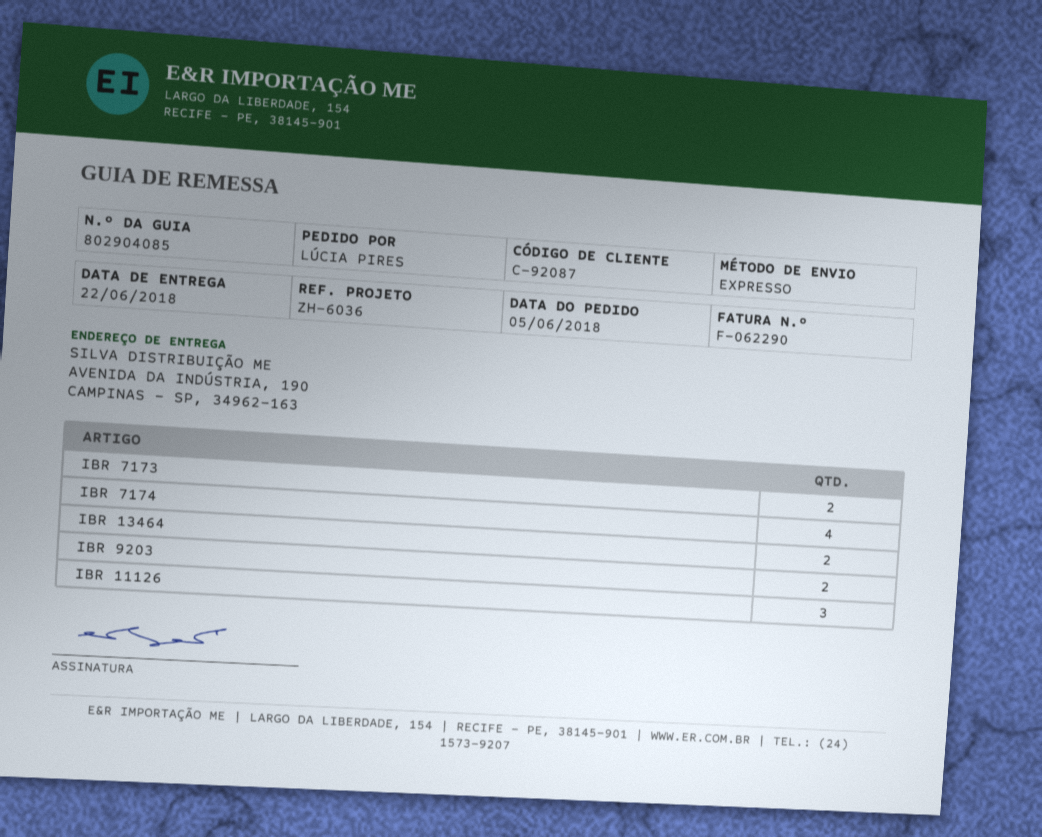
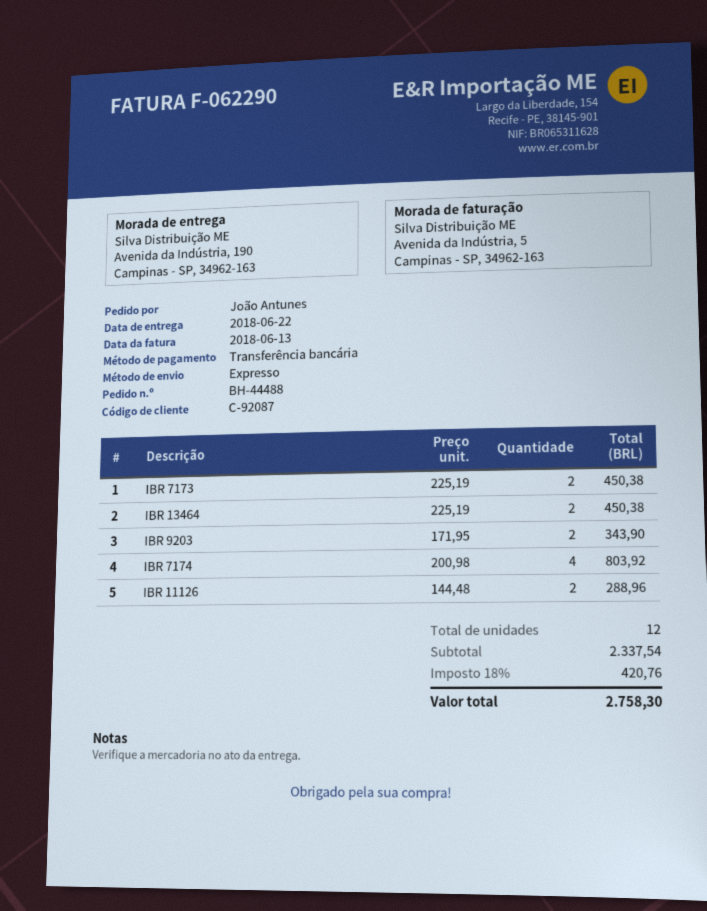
ordered by: LÚCIA PIRES -> João Antunes
IBR 11126: 3 -> 2

